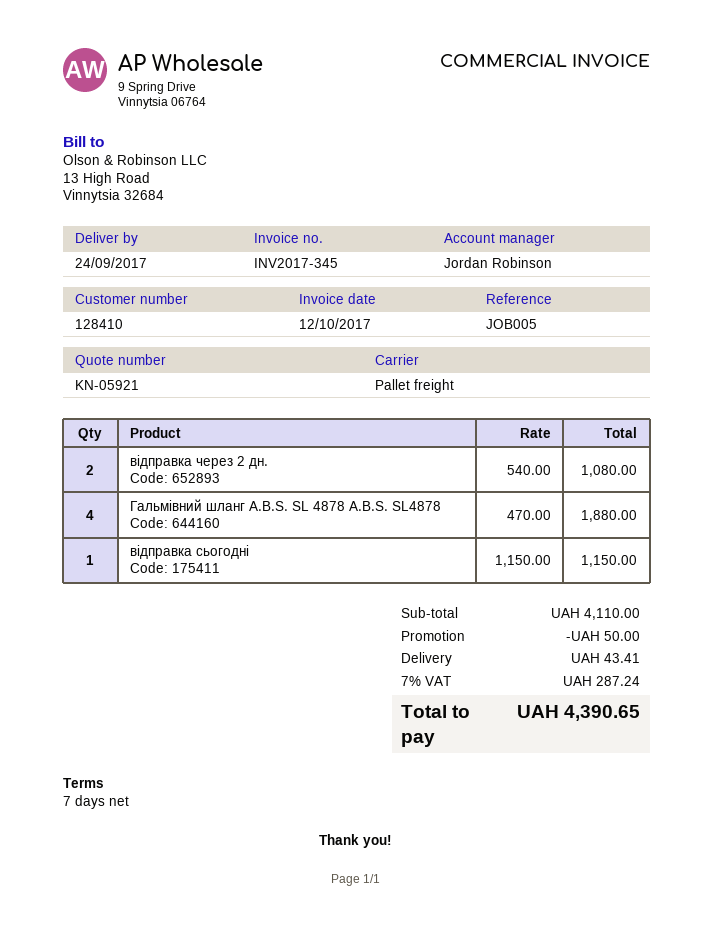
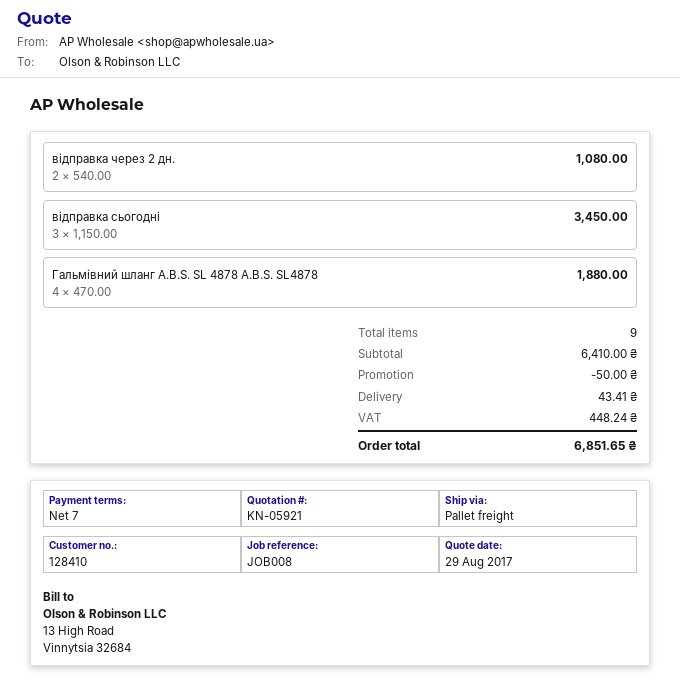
reference: JOB005 -> JOB008
відправка сьогодні: 1 x 1150.00 = 1150.00 -> 3 x 1150.00 = 3450.00
subtotal: 4110.00 -> 6410.00
tax: 287.24 -> 448.24
total: 4390.65 -> 6851.65

